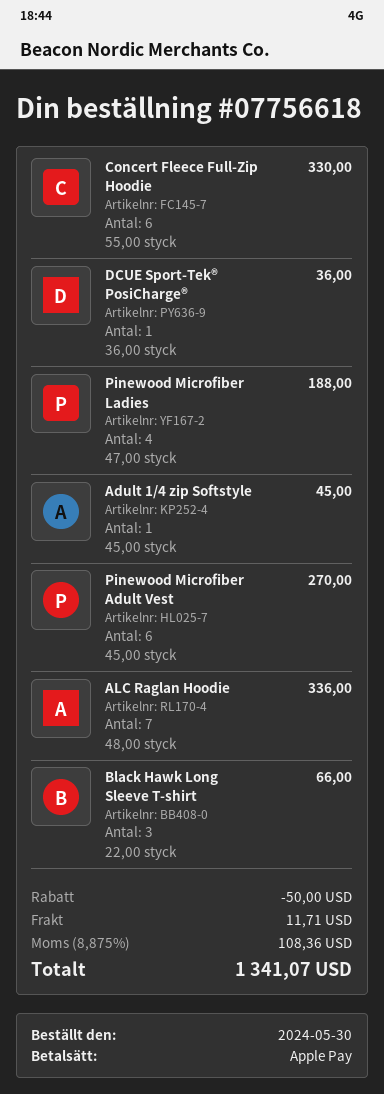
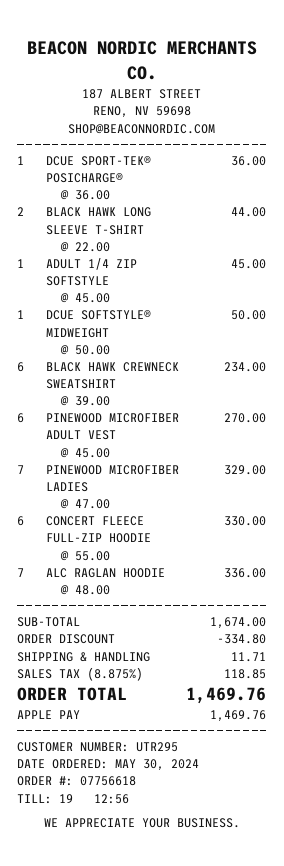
Pinewood Microfiber Ladies: 4 x 47.00 = 188.00 -> 7 x 47.00 = 329.00
Black Hawk Long Sleeve T-shirt: 3 x 22.00 = 66.00 -> 2 x 22.00 = 44.00
DCUE SOFTSTYLE® MIDWEIGHT: none -> 1 x 50.00 = 50.00
BLACK HAWK CREWNECK SWEATSHIRT: none -> 6 x 39.00 = 234.00
discount: 50.00 -> 334.80
tax: 8.875% = 108.36 -> 8.875% = 118.85
total: 1341.07 -> 1469.76

